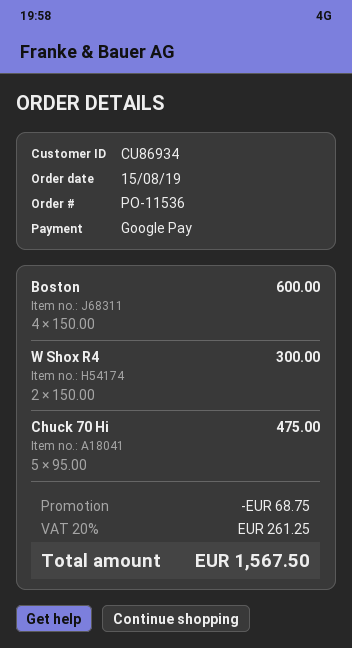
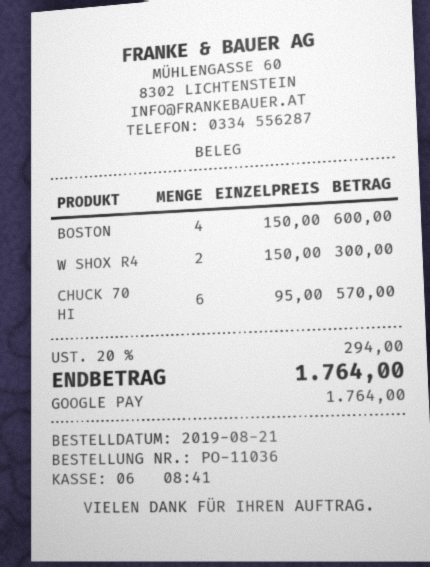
order number: PO-11536 -> PO-11036
order date: 2019-08-15 -> 2019-08-21
Chuck 70 Hi: 5 x 95.00 = 475.00 -> 6 x 95.00 = 570.00
discount: 68.75 -> none
tax: 20% = 261.25 -> 20% = 294.00
total: 1567.50 -> 1764.00

